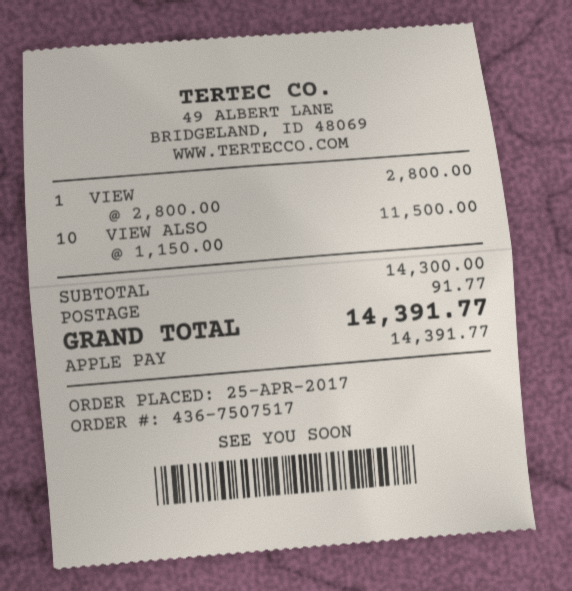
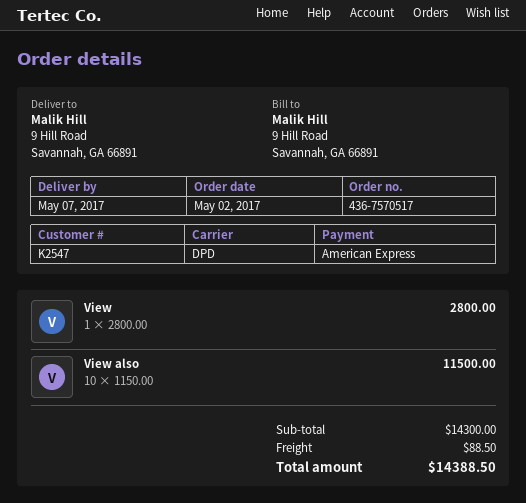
order number: 436-7507517 -> 436-7570517
order date: 2017-04-25 -> 2017-05-02
payment method: Apple Pay -> American Express
shipping: 91.77 -> 88.50
total: 14391.77 -> 14388.50

